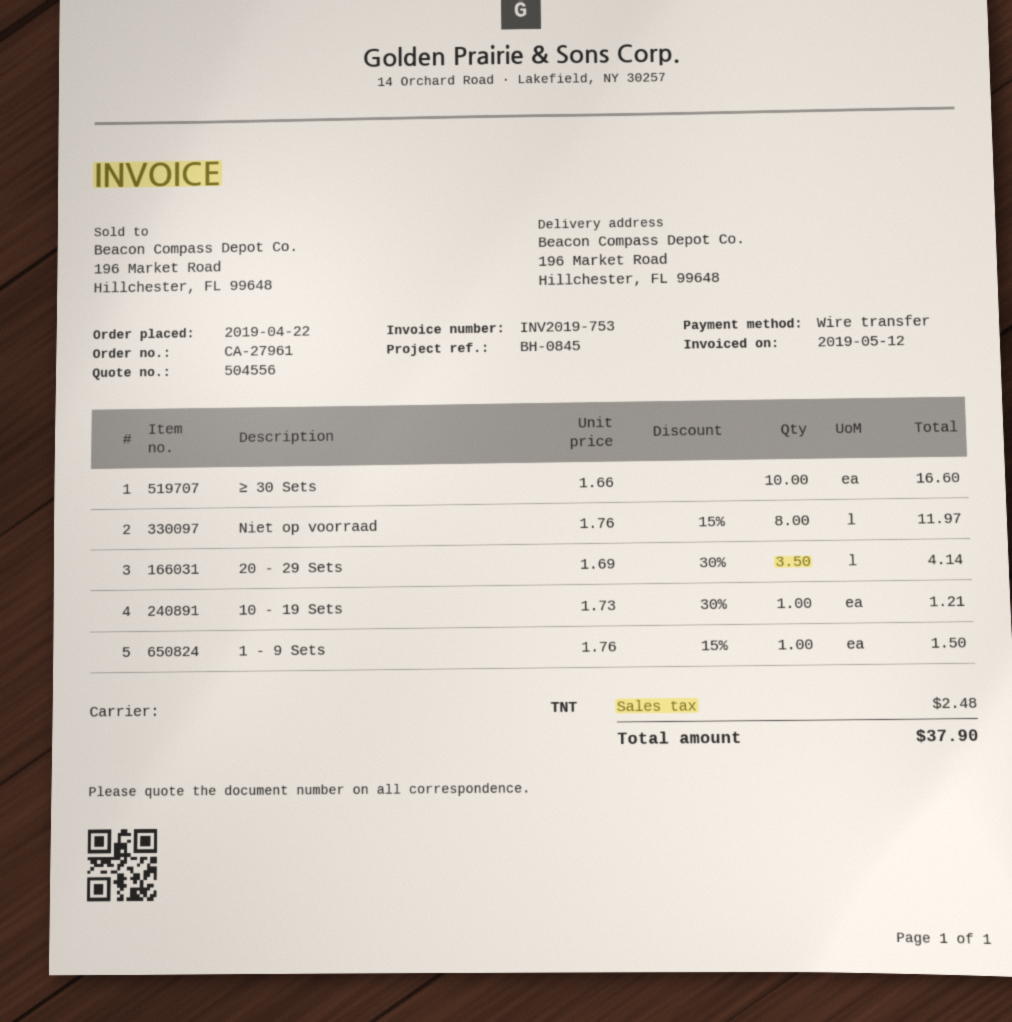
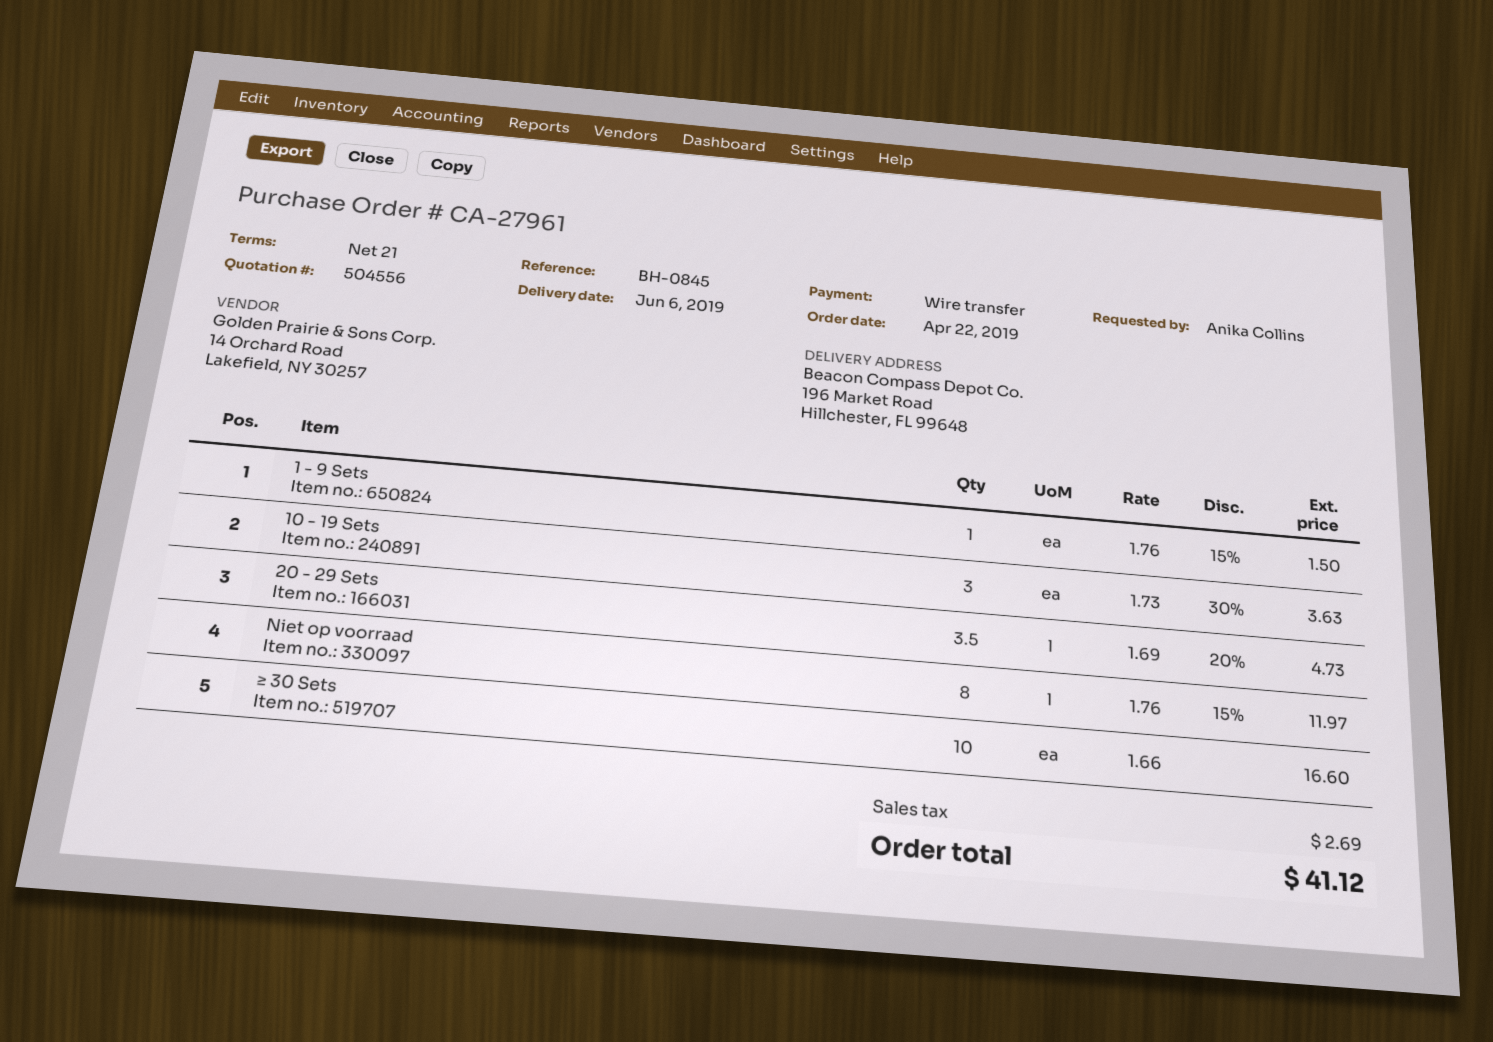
20 - 29 Sets: 3.5 x 1.69 - 30% = 4.14 -> 3.5 x 1.69 - 20% = 4.73
10 - 19 Sets: 1 x 1.73 - 30% = 1.21 -> 3 x 1.73 - 30% = 3.63
tax: 2.48 -> 2.69
total: 37.90 -> 41.12

